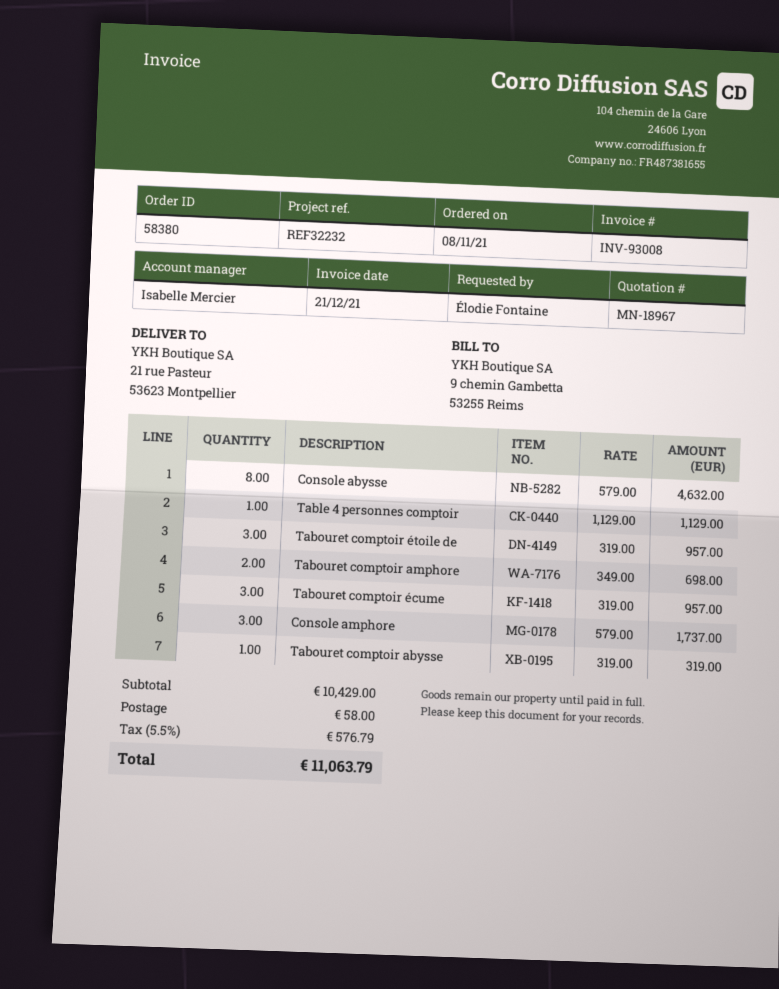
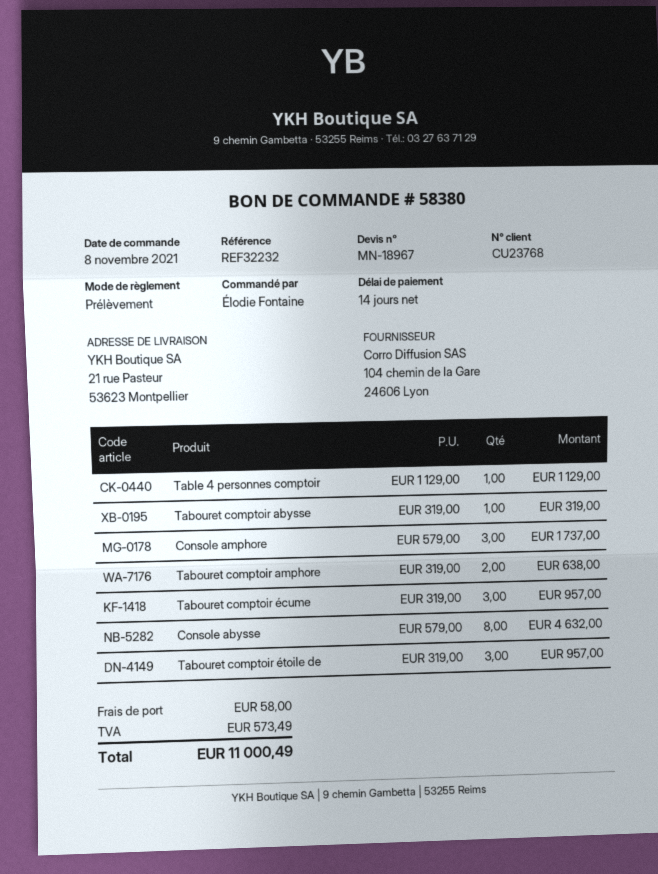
Tabouret comptoir amphore: 2 x 349.00 = 698.00 -> 2 x 319.00 = 638.00
tax: 576.79 -> 573.49
total: 11063.79 -> 11000.49

